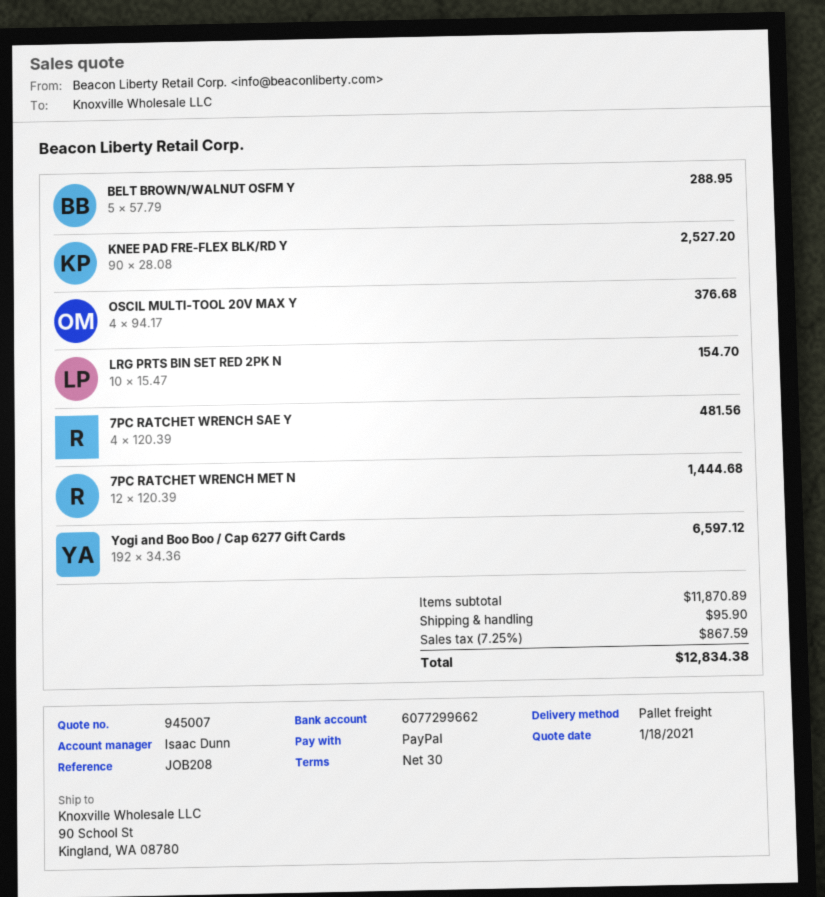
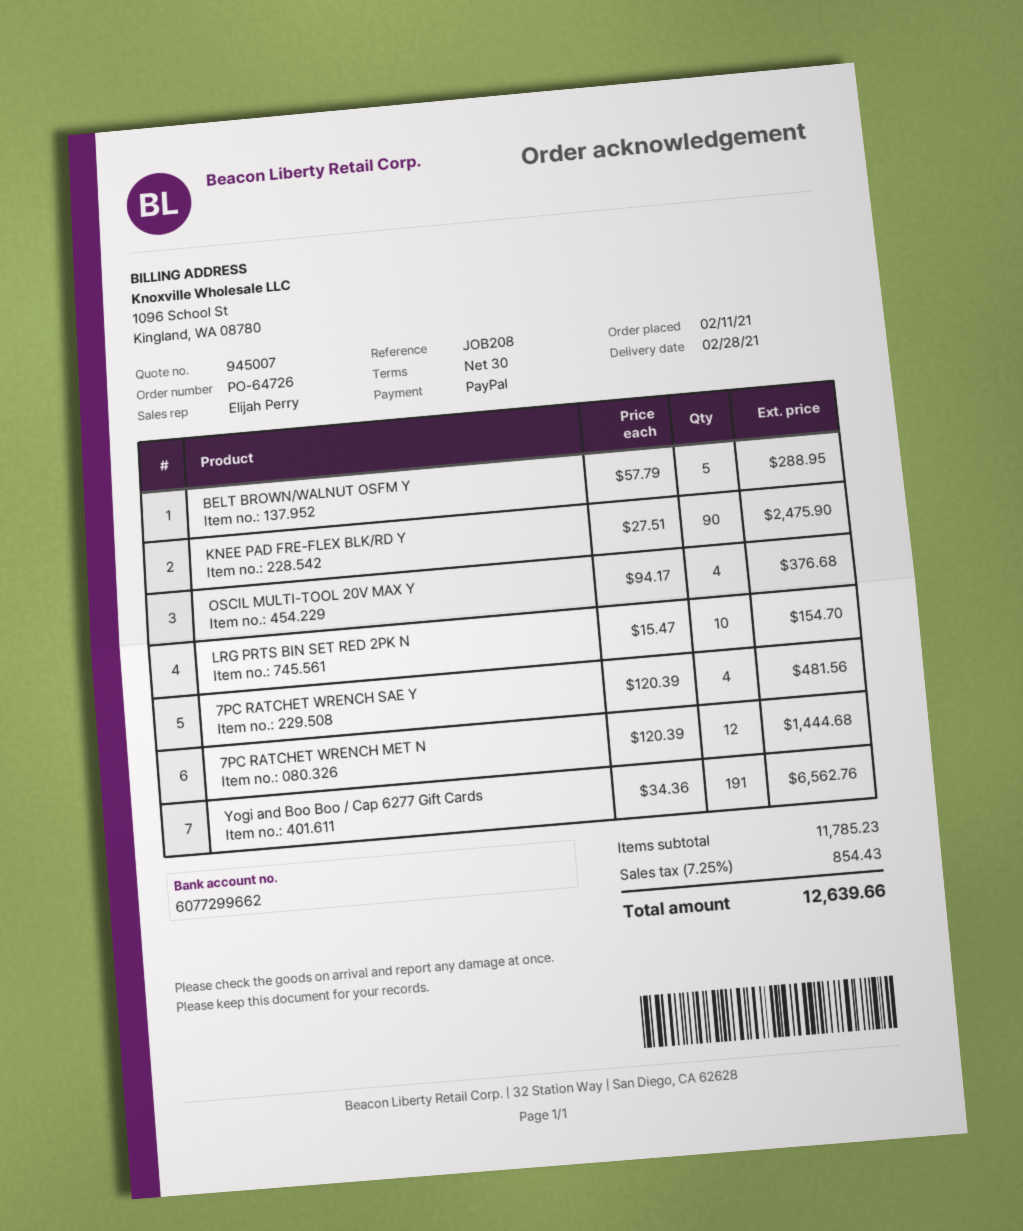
sales rep: Isaac Dunn -> Elijah Perry
KNEE PAD FRE-FLEX BLK/RD Y: 90 x 28.08 = 2527.20 -> 90 x 27.51 = 2475.90
Yogi and Boo Boo / Cap 6277 Gift Cards: 192 x 34.36 = 6597.12 -> 191 x 34.36 = 6562.76
subtotal: 11870.89 -> 11785.23
shipping: 95.90 -> none
tax: 7.25% = 867.59 -> 7.25% = 854.43
total: 12834.38 -> 12639.66

